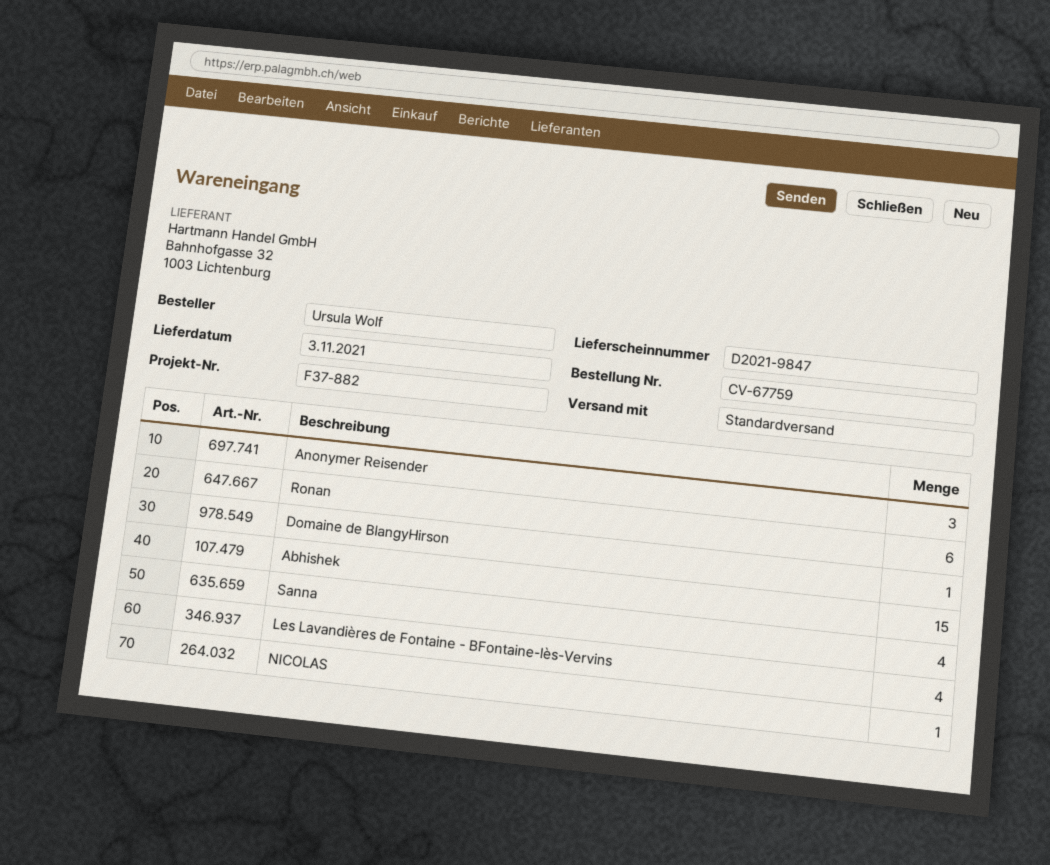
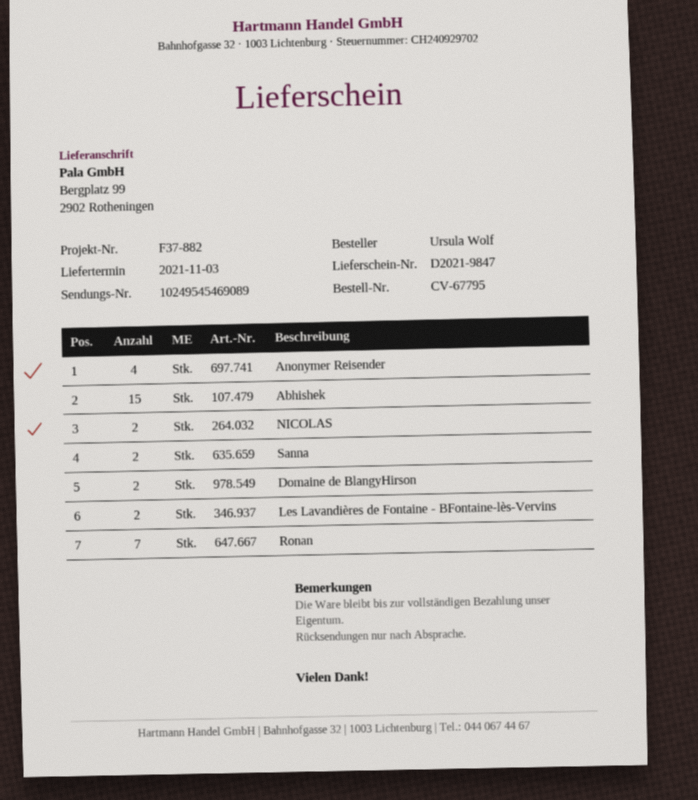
order number: CV-67759 -> CV-67795
Anonymer Reisender: 3 -> 4
Ronan: 6 -> 7
Domaine de BlangyHirson: 1 -> 2
Sanna: 4 -> 2
Les Lavandières de Fontaine - BFontaine-lès-Vervins: 4 -> 2
NICOLAS: 1 -> 2

